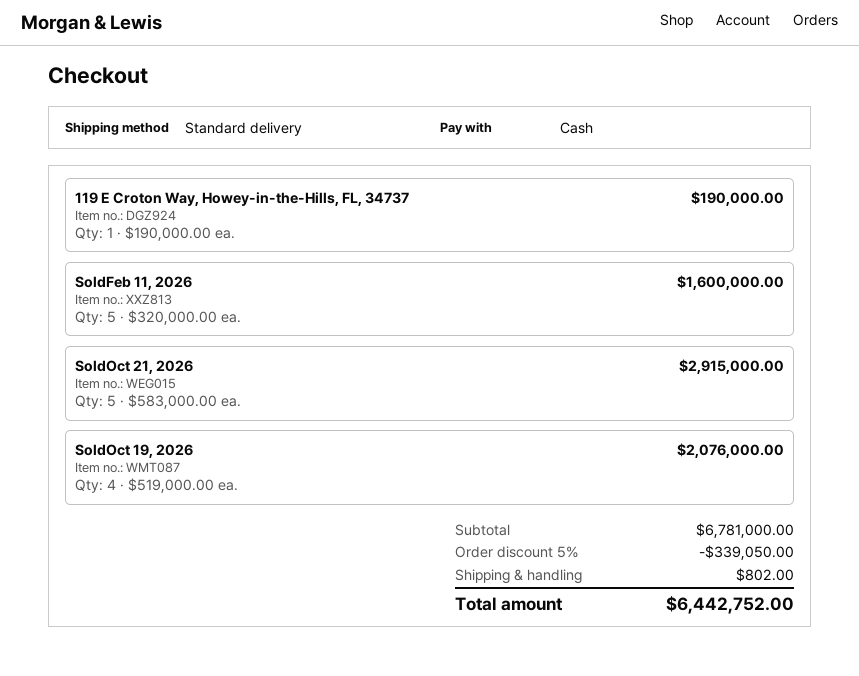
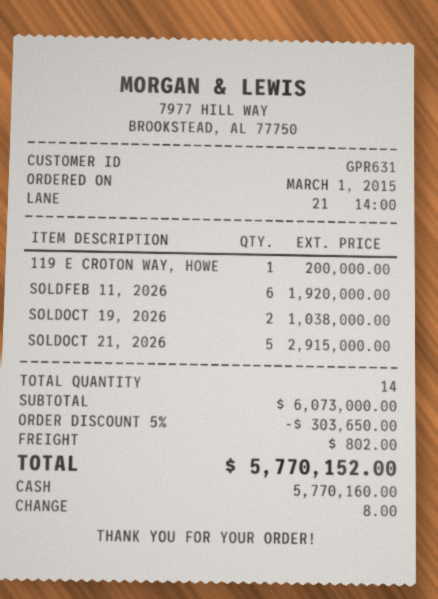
119 E Croton Way, Howey-in-the-Hills, FL, 34737: 1 for 190000.00 -> 1 for 200000.00
SoldFeb 11, 2026: 5 for 1600000.00 -> 6 for 1920000.00
SoldOct 19, 2026: 4 for 2076000.00 -> 2 for 1038000.00
subtotal: 6781000.00 -> 6073000.00
discount: 5% = 339050.00 -> 5% = 303650.00
total: 6442752.00 -> 5770152.00

